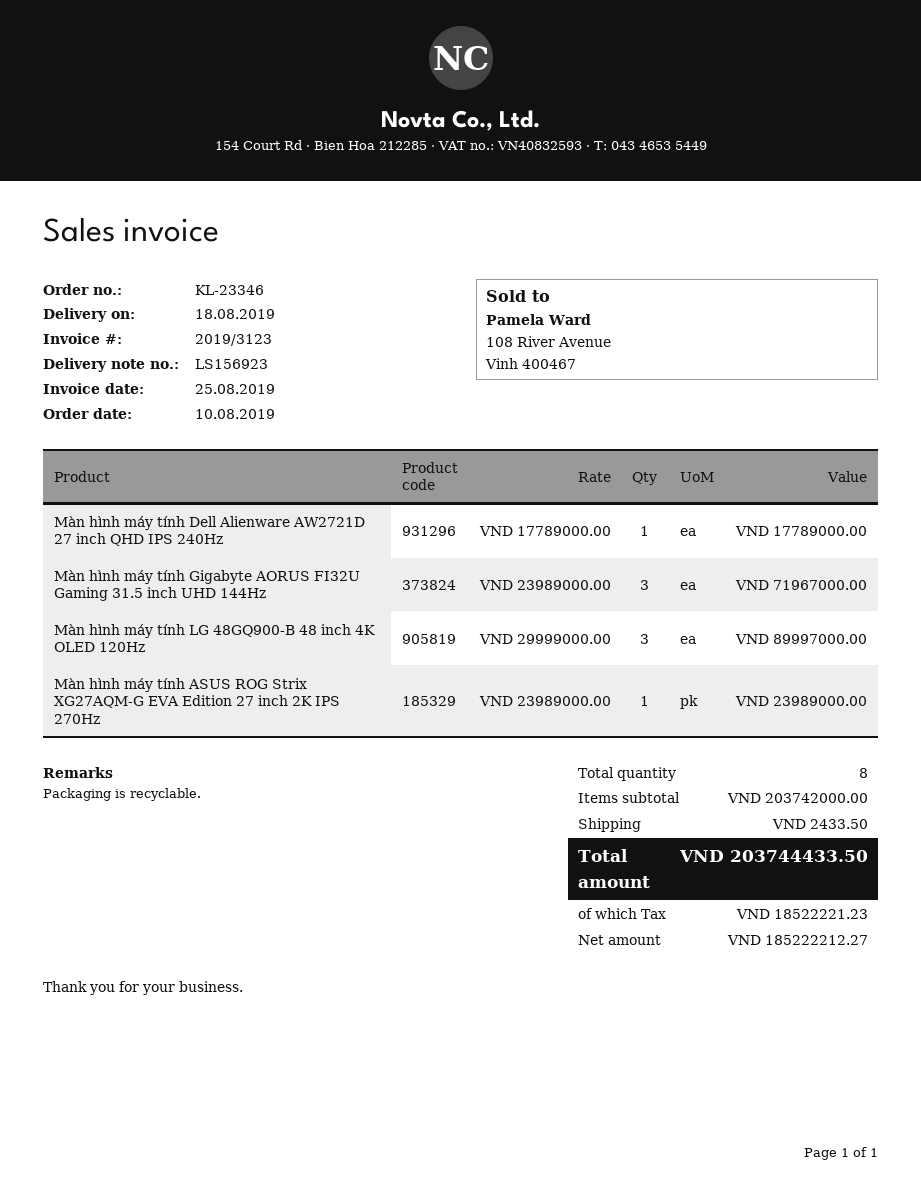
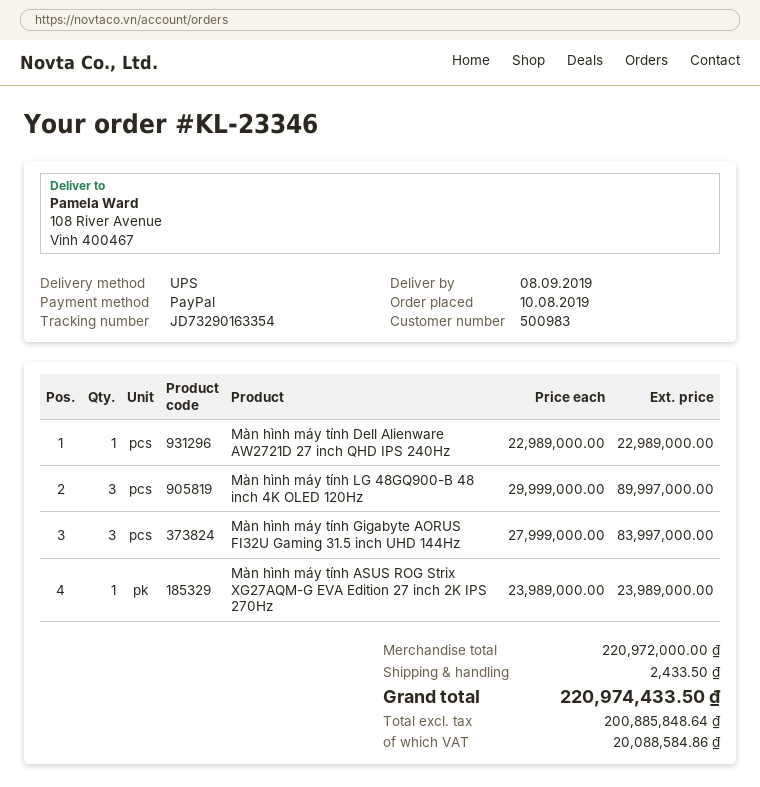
delivery date: 2019-08-18 -> 2019-09-08
Màn hình máy tính Dell Alienware AW2721D 27 inch QHD IPS 240Hz: 1 x 17789000.00 = 17789000.00 -> 1 x 22989000.00 = 22989000.00
Màn hình máy tính Gigabyte AORUS FI32U Gaming 31.5 inch UHD 144Hz: 3 x 23989000.00 = 71967000.00 -> 3 x 27999000.00 = 83997000.00
subtotal: 203742000.00 -> 220972000.00
net: 185222212.27 -> 200885848.64
tax: 18522221.23 -> 20088584.86
total: 203744433.50 -> 220974433.50

